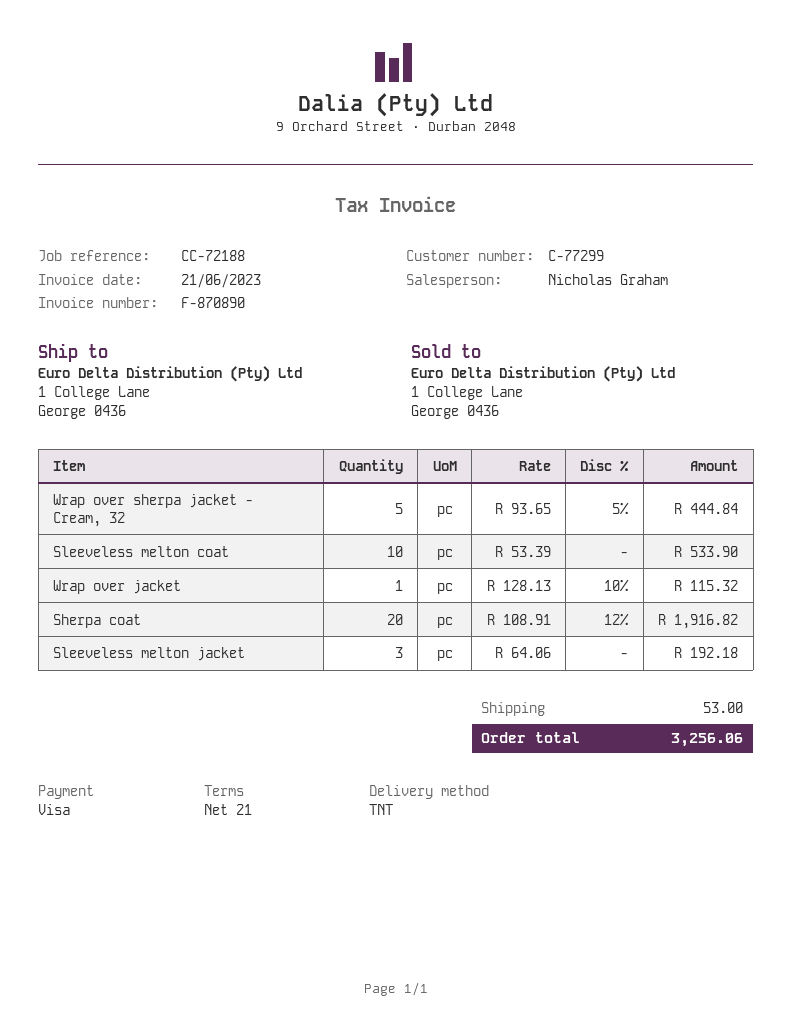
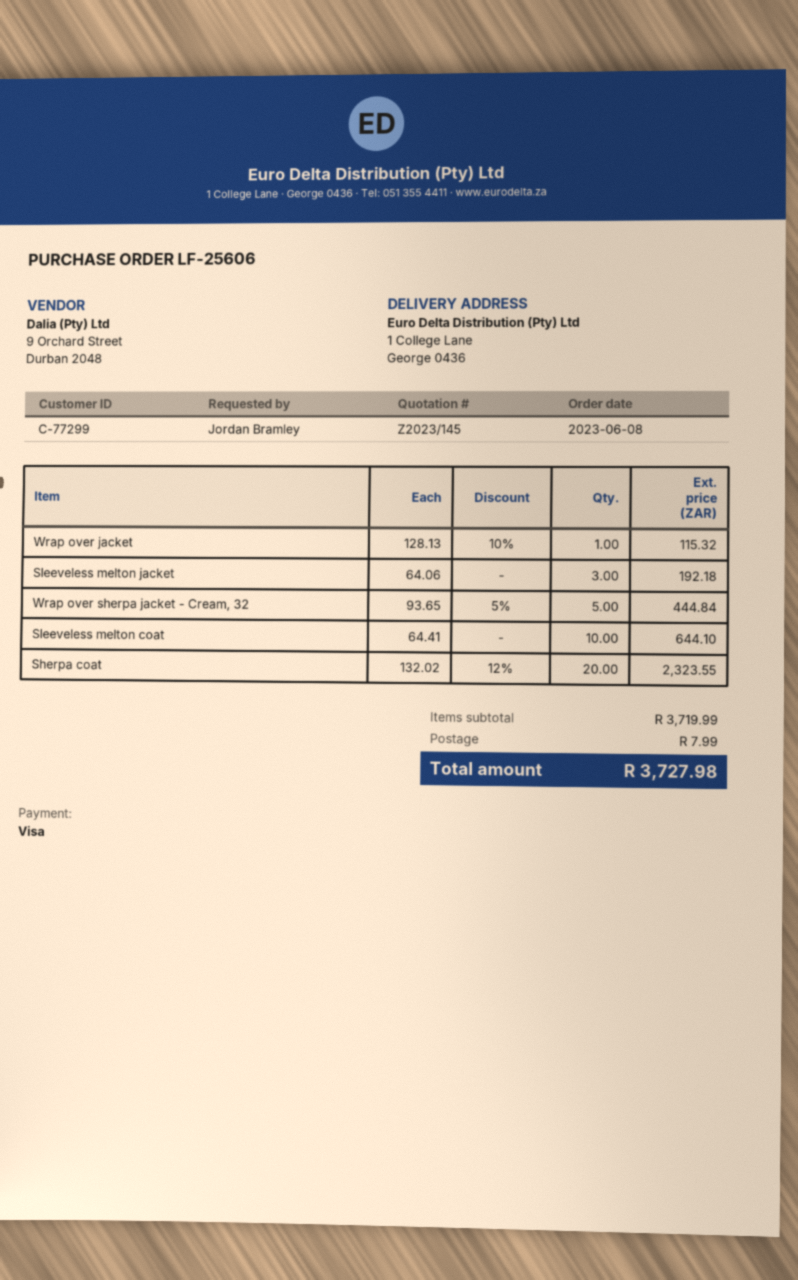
Sleeveless melton coat: 10 x 53.39 = 533.90 -> 10 x 64.41 = 644.10
Sherpa coat: 20 x 108.91 - 12% = 1916.82 -> 20 x 132.02 - 12% = 2323.55
shipping: 53.00 -> 7.99
total: 3256.06 -> 3727.98

